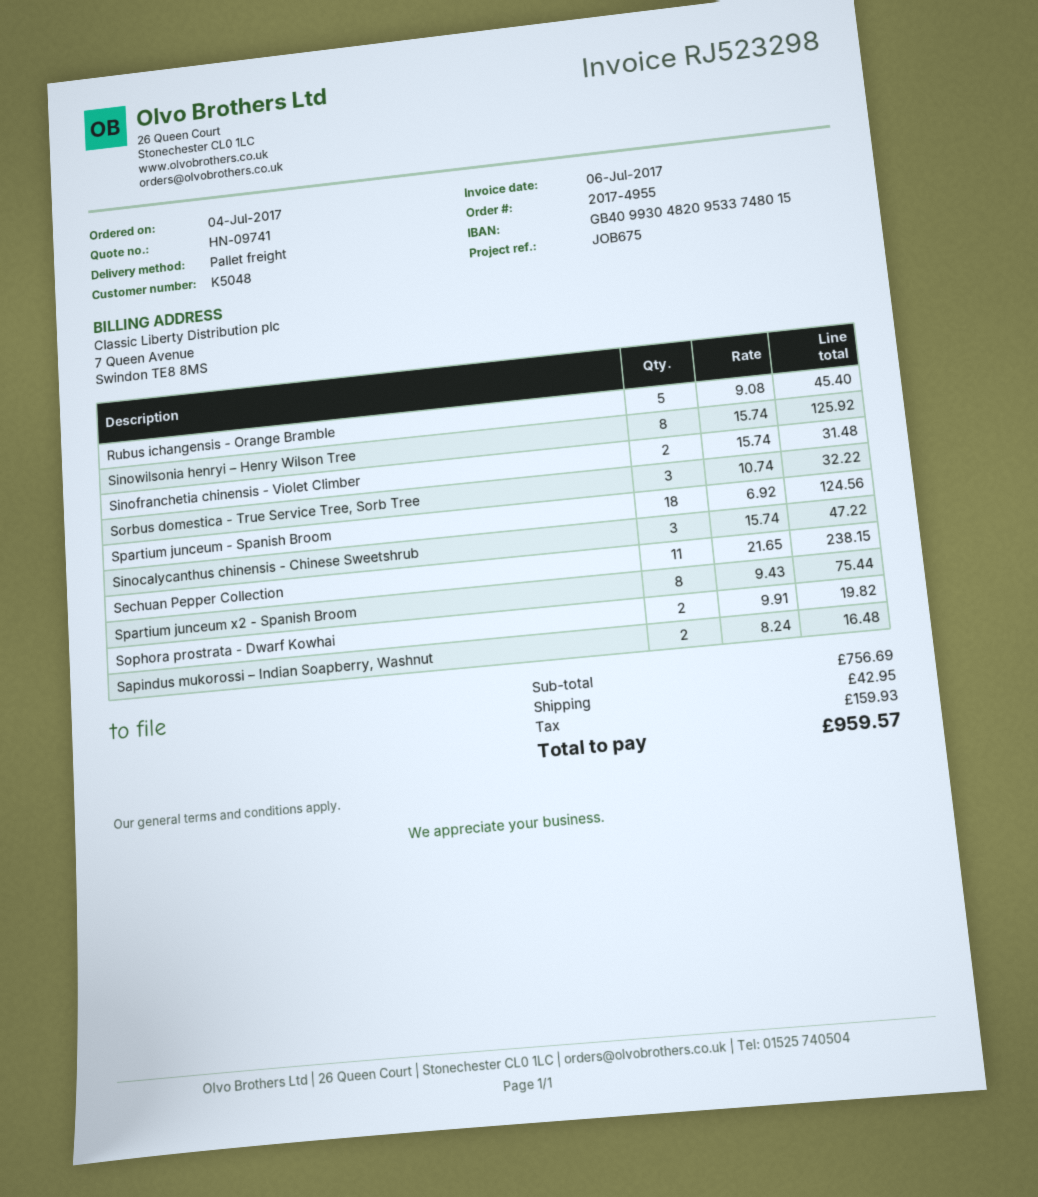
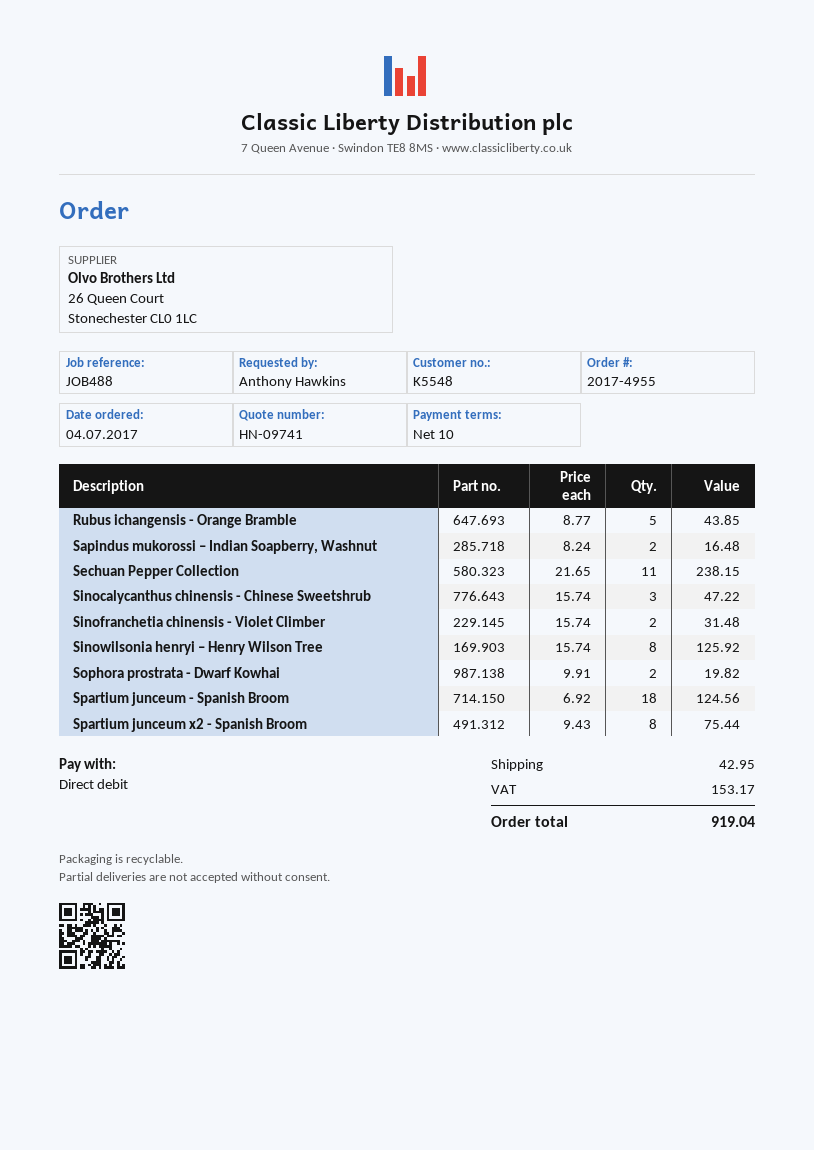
customer number: K5048 -> K5548
reference: JOB675 -> JOB488
Rubus ichangensis - Orange Bramble: 5 x 9.08 = 45.40 -> 5 x 8.77 = 43.85
Sorbus domestica - True Service Tree, Sorb Tree: 3 x 10.74 = 32.22 -> none
tax: 159.93 -> 153.17
total: 959.57 -> 919.04

